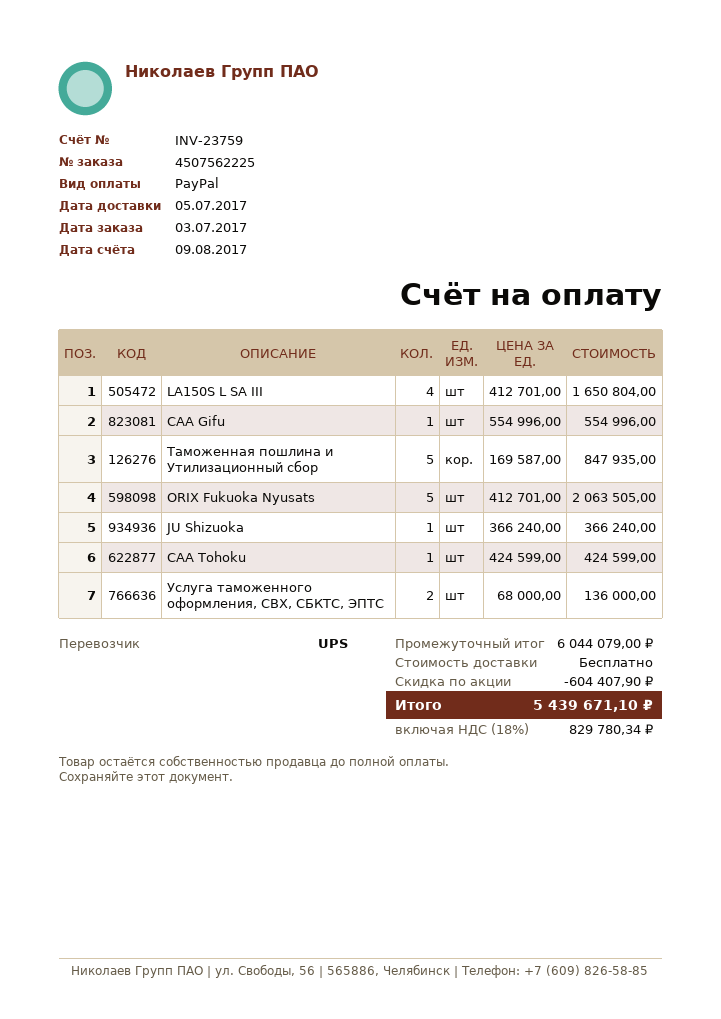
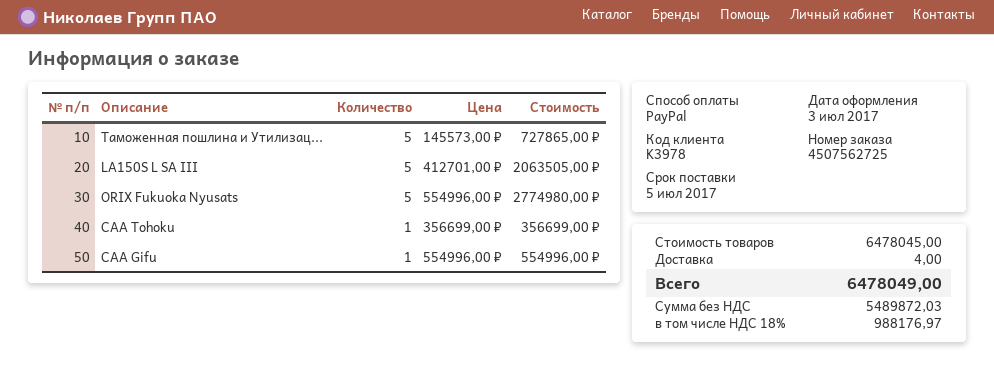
order number: 4507562225 -> 4507562725
LA150S L SA III: 4 x 412701.00 = 1650804.00 -> 5 x 412701.00 = 2063505.00
Таможенная пошлина и Утилизационный сбор: 5 x 169587.00 = 847935.00 -> 5 x 145573.00 = 727865.00
ORIX Fukuoka Nyusats: 5 x 412701.00 = 2063505.00 -> 5 x 554996.00 = 2774980.00
JU Shizuoka: 1 x 366240.00 = 366240.00 -> none
CAA Tohoku: 1 x 424599.00 = 424599.00 -> 1 x 356699.00 = 356699.00
Услуга таможенного оформления, СВХ, СБКТС, ЭПТС: 2 x 68000.00 = 136000.00 -> none
subtotal: 6044079.00 -> 6478045.00
discount: 604407.90 -> none
shipping: 0.00 -> 4.00
tax: 18% = 829780.34 -> 18% = 988176.97
total: 5439671.10 -> 6478049.00

